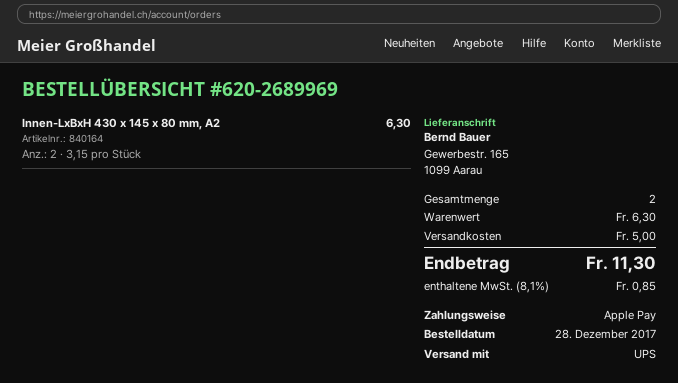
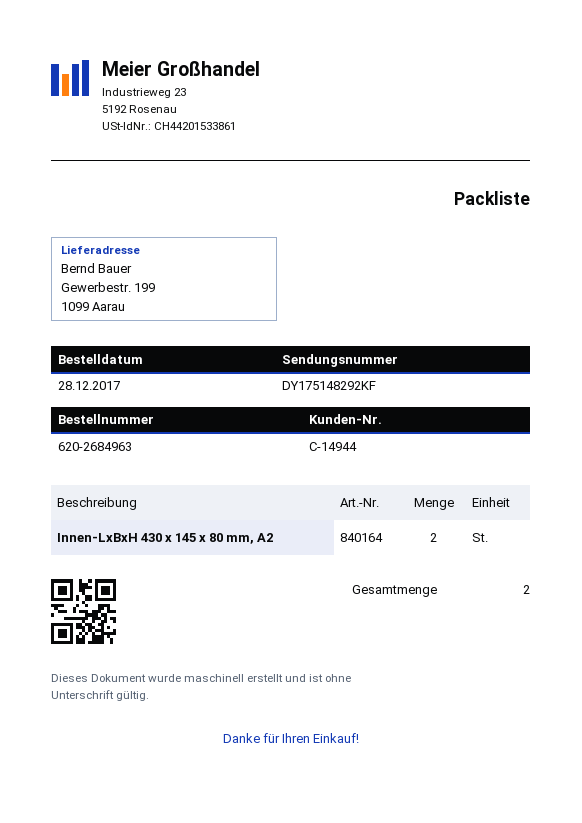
order number: 620-2689969 -> 620-2684963
ship to: Gewerbestr. 165, 1099 Aarau -> Gewerbestr. 199, 1099 Aarau

